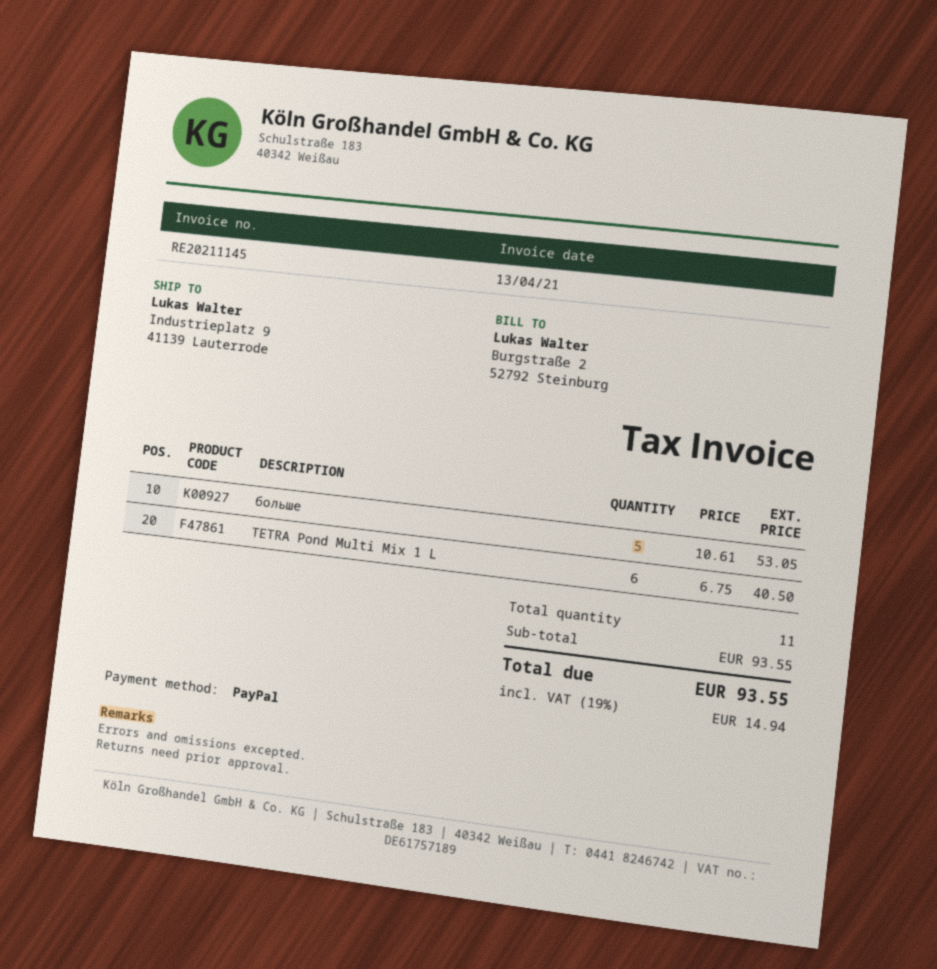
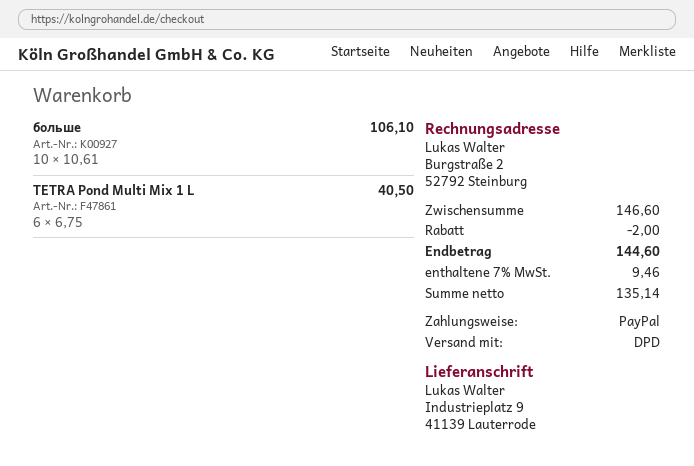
больше: 5 x 10.61 = 53.05 -> 10 x 10.61 = 106.10
subtotal: 93.55 -> 146.60
discount: none -> 2.00
tax: 19% = 14.94 -> 7% = 9.46
total: 93.55 -> 144.60

